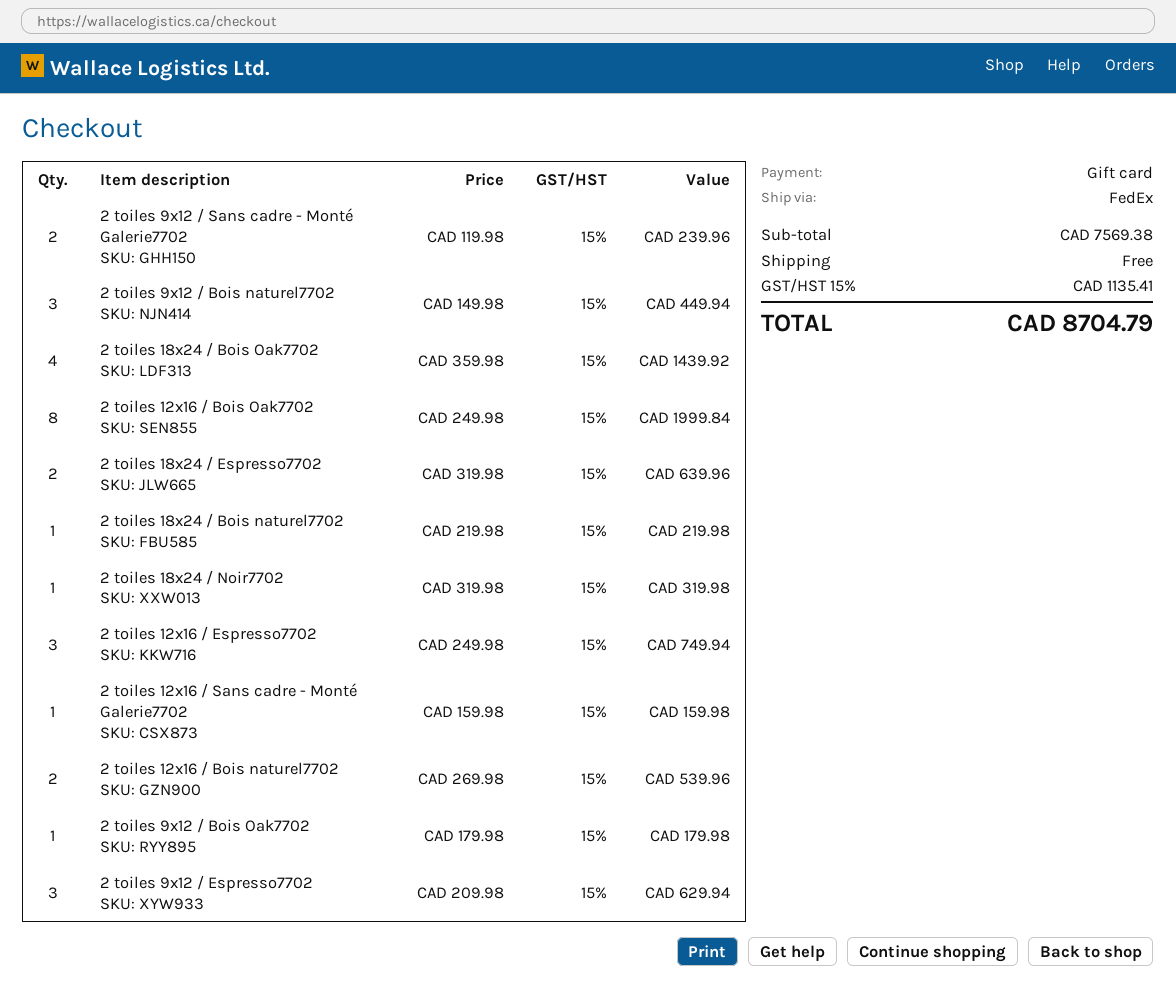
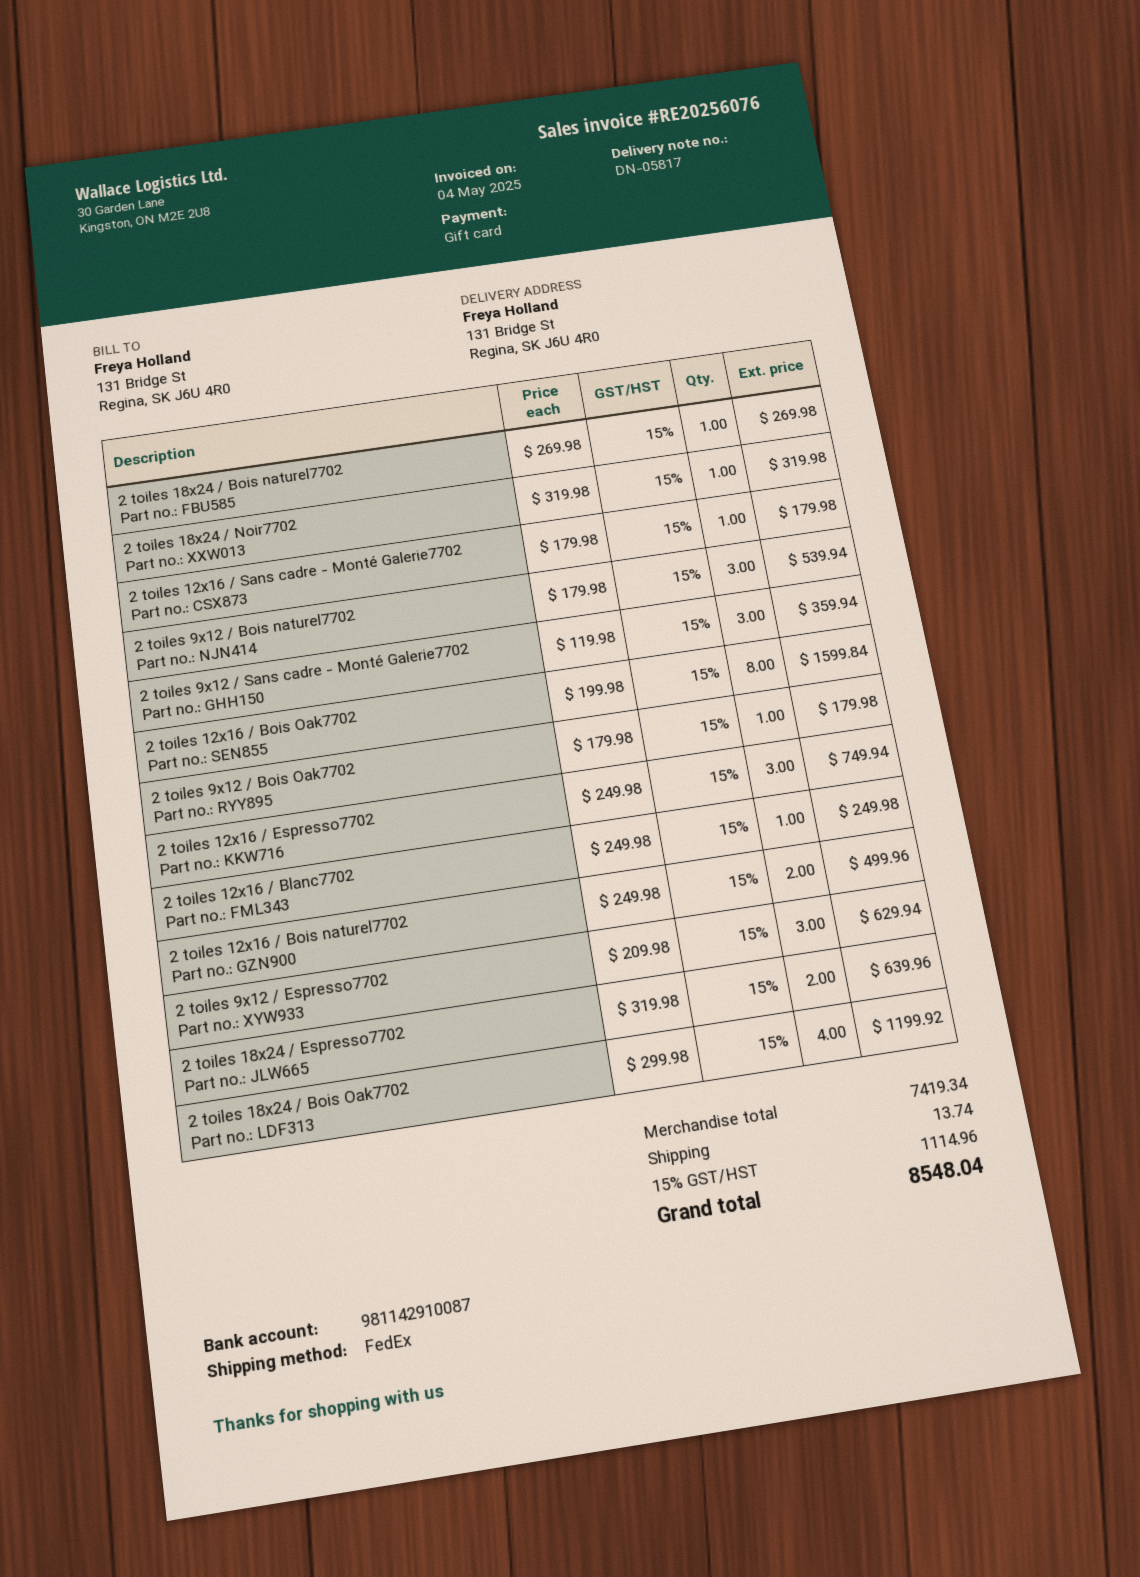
2 toiles 9x12 / Sans cadre - Monté Galerie7702: 2 x 119.98 = 239.96 -> 3 x 119.98 = 359.94
2 toiles 9x12 / Bois naturel7702: 3 x 149.98 = 449.94 -> 3 x 179.98 = 539.94
2 toiles 18x24 / Bois Oak7702: 4 x 359.98 = 1439.92 -> 4 x 299.98 = 1199.92
2 toiles 12x16 / Bois Oak7702: 8 x 249.98 = 1999.84 -> 8 x 199.98 = 1599.84
2 toiles 18x24 / Bois naturel7702: 1 x 219.98 = 219.98 -> 1 x 269.98 = 269.98
2 toiles 12x16 / Sans cadre - Monté Galerie7702: 1 x 159.98 = 159.98 -> 1 x 179.98 = 179.98
2 toiles 12x16 / Bois naturel7702: 2 x 269.98 = 539.96 -> 2 x 249.98 = 499.96
2 toiles 12x16 / Blanc7702: none -> 1 x 249.98 = 249.98
subtotal: 7569.38 -> 7419.34
shipping: 0.00 -> 13.74
tax: 15% = 1135.41 -> 15% = 1114.96
total: 8704.79 -> 8548.04

